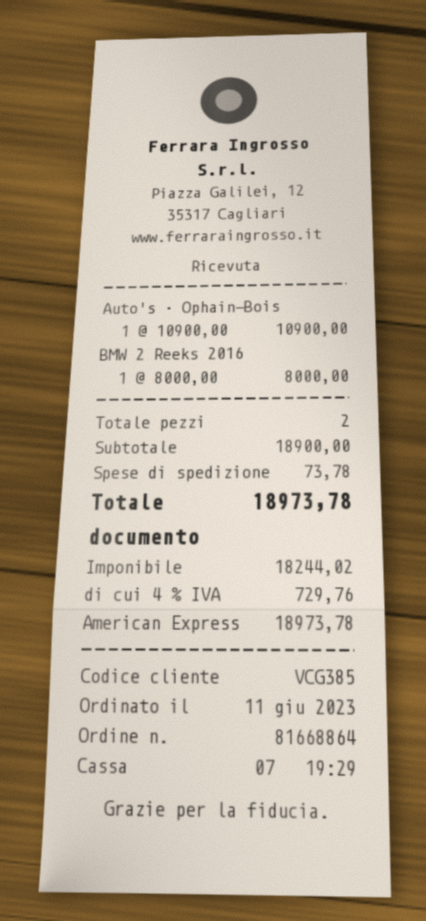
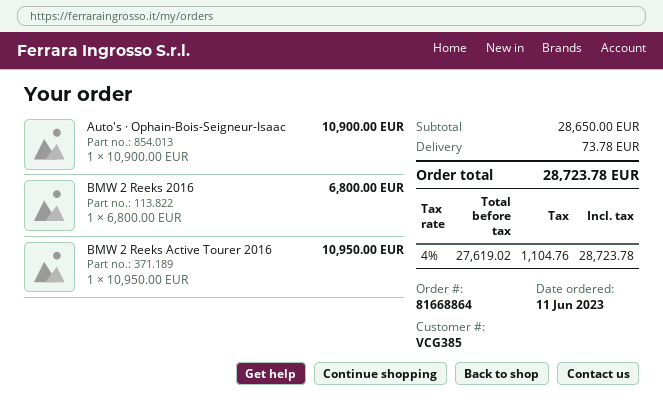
BMW 2 Reeks 2016: 1 x 8000.00 = 8000.00 -> 1 x 6800.00 = 6800.00
BMW 2 Reeks Active Tourer 2016: none -> 1 x 10950.00 = 10950.00
subtotal: 18900.00 -> 28650.00
net: 18244.02 -> 27619.02
tax: 4% = 729.76 -> 4% = 1104.76
total: 18973.78 -> 28723.78

